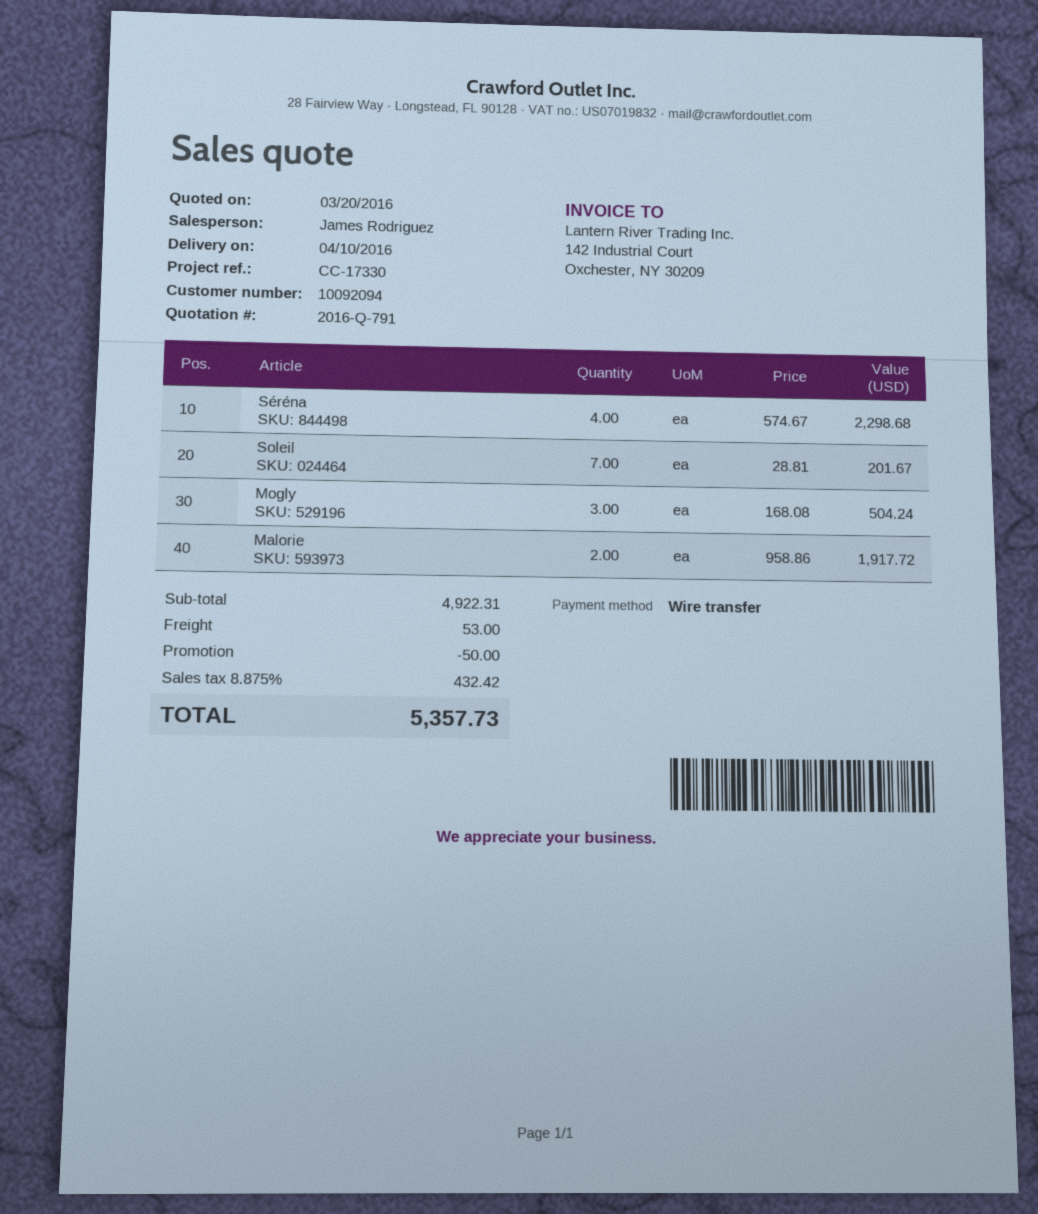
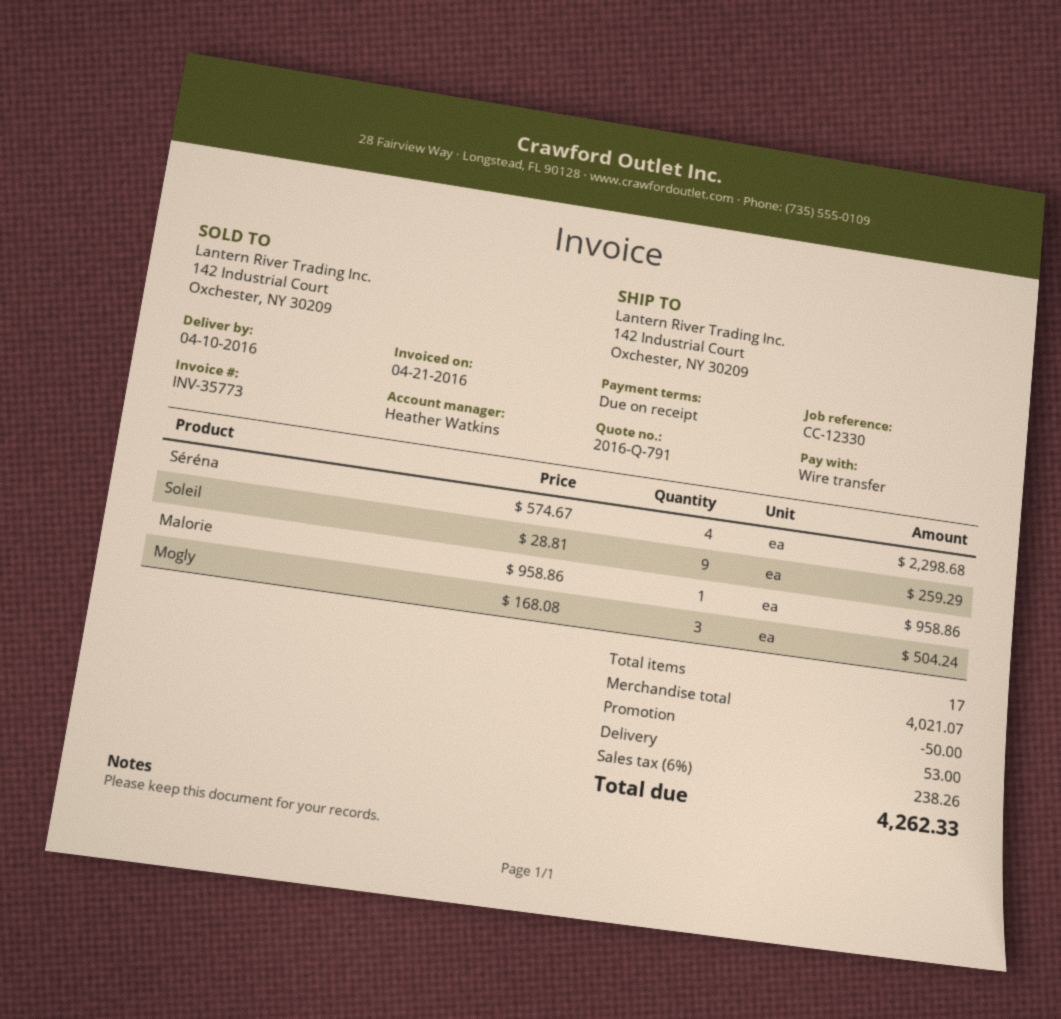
reference: CC-17330 -> CC-12330
sales rep: James Rodriguez -> Heather Watkins
Soleil: 7 x 28.81 = 201.67 -> 9 x 28.81 = 259.29
Malorie: 2 x 958.86 = 1917.72 -> 1 x 958.86 = 958.86
subtotal: 4922.31 -> 4021.07
tax: 8.875% = 432.42 -> 6% = 238.26
total: 5357.73 -> 4262.33

